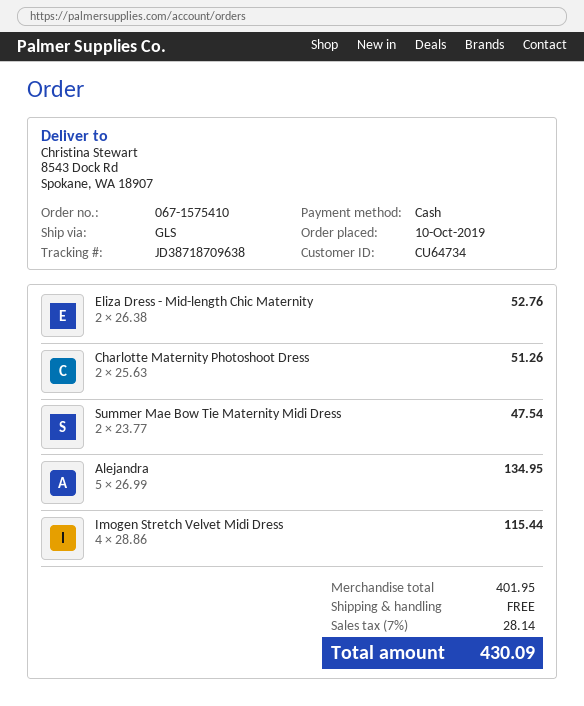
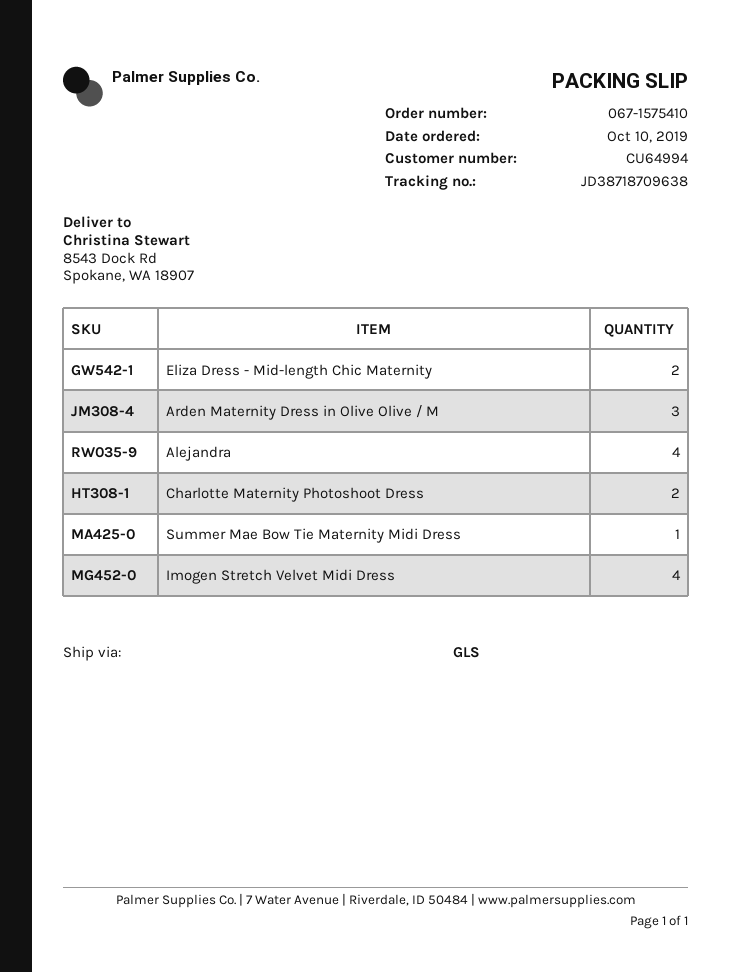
customer number: CU64734 -> CU64994
Summer Mae Bow Tie Maternity Midi Dress: 2 -> 1
Alejandra: 5 -> 4
Arden Maternity Dress in Olive Olive / M: none -> 3

